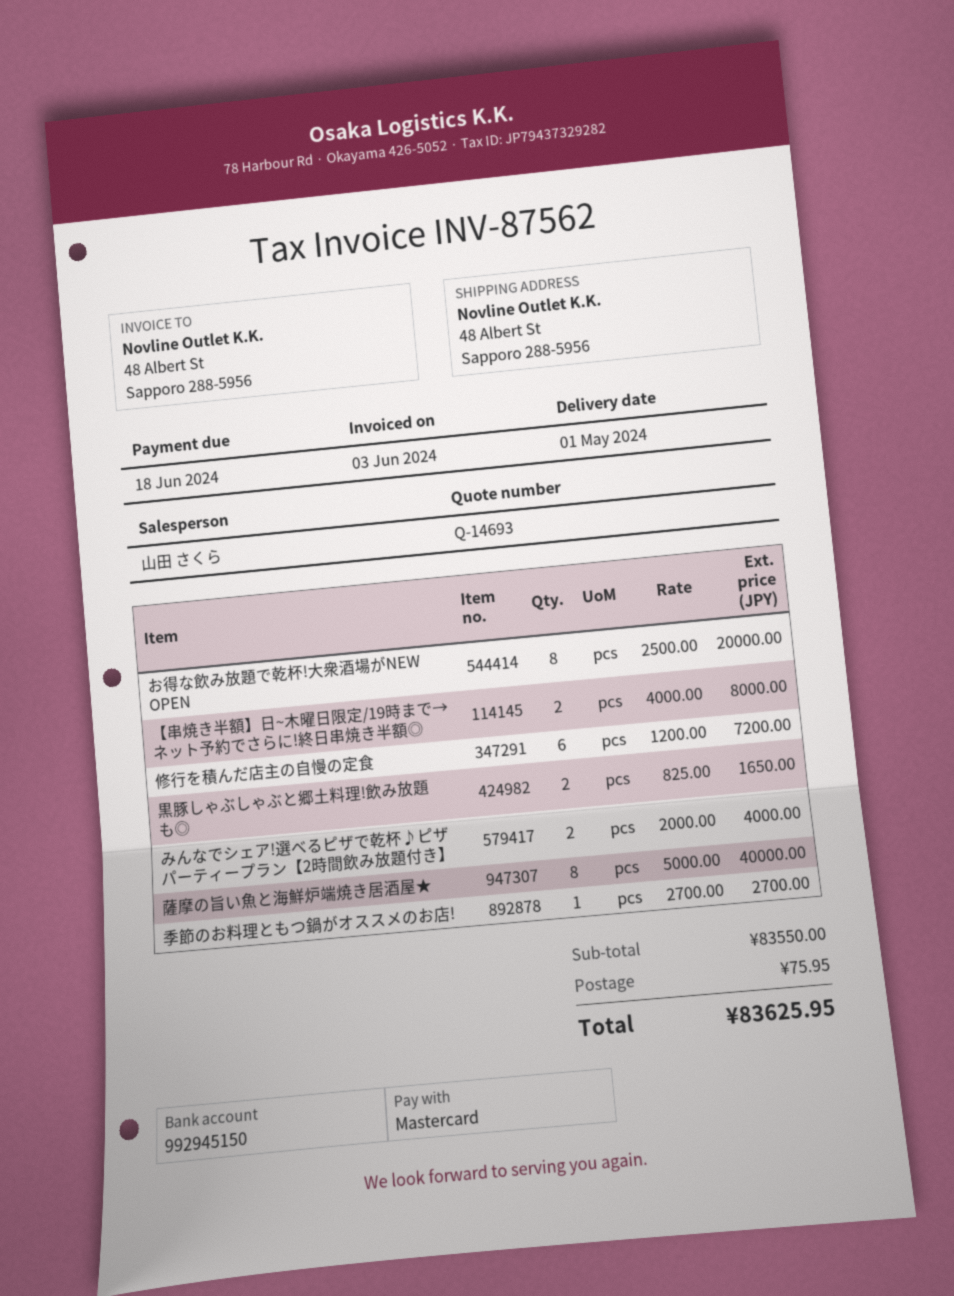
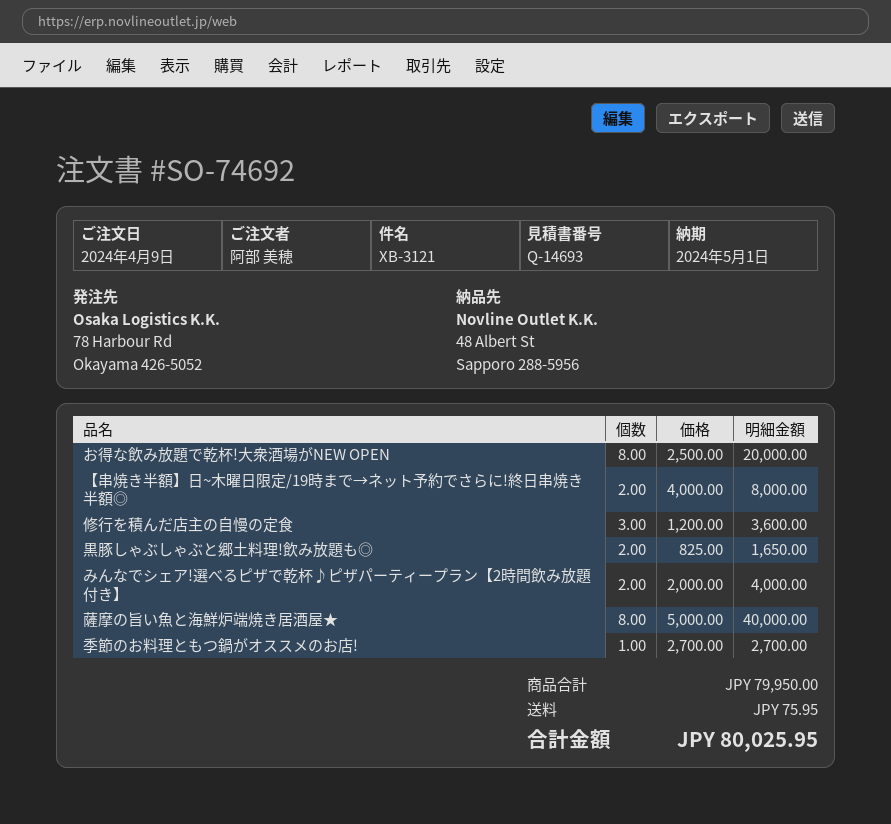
修行を積んだ店主の自慢の定食: 6 x 1200.00 = 7200.00 -> 3 x 1200.00 = 3600.00
subtotal: 83550.00 -> 79950.00
total: 83625.95 -> 80025.95

